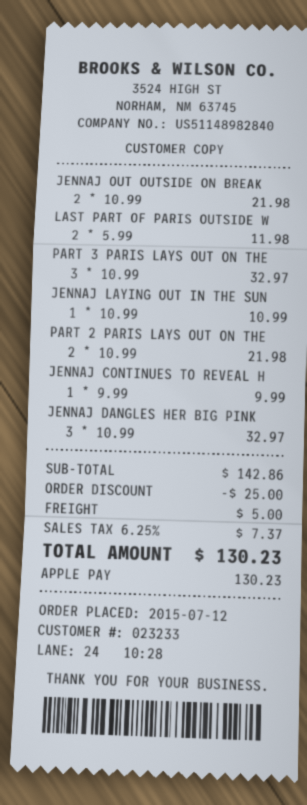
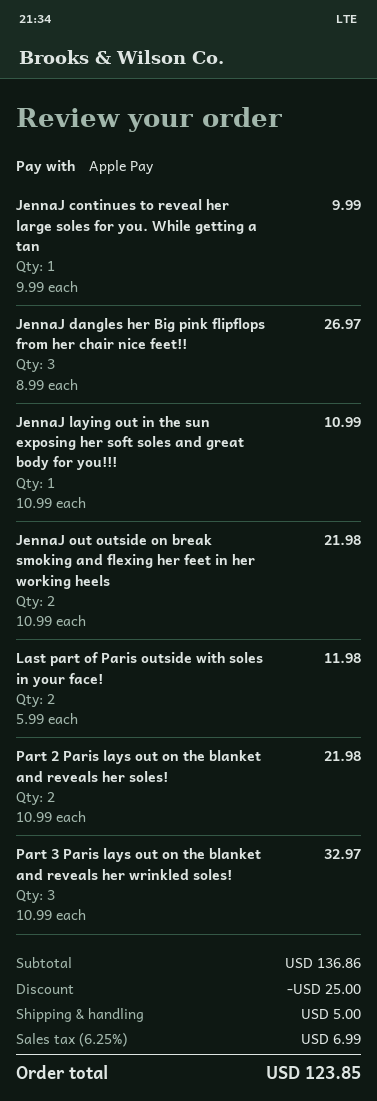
JENNAJ DANGLES HER BIG PINK: 3 x 10.99 = 32.97 -> 3 x 8.99 = 26.97
subtotal: 142.86 -> 136.86
tax: 6.25% = 7.37 -> 6.25% = 6.99
total: 130.23 -> 123.85

